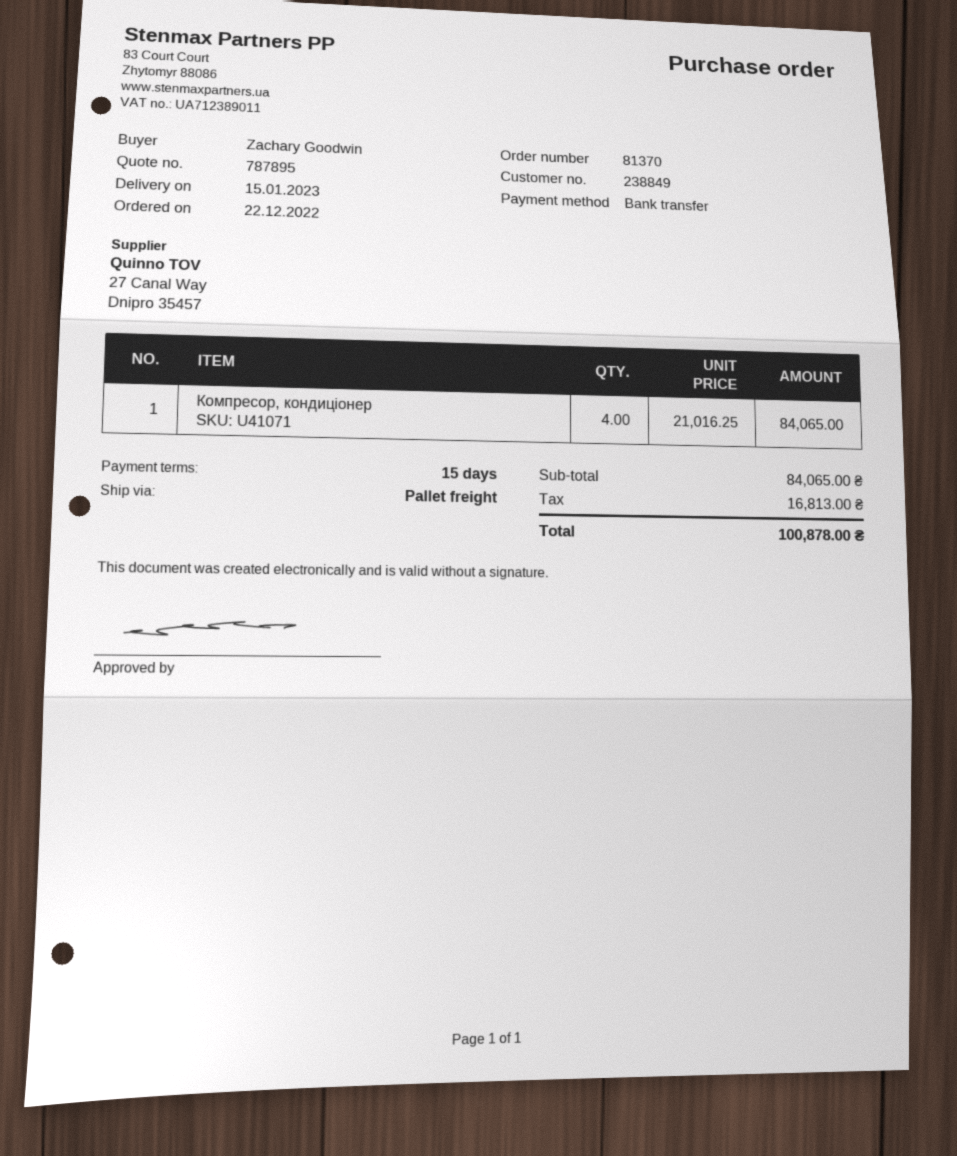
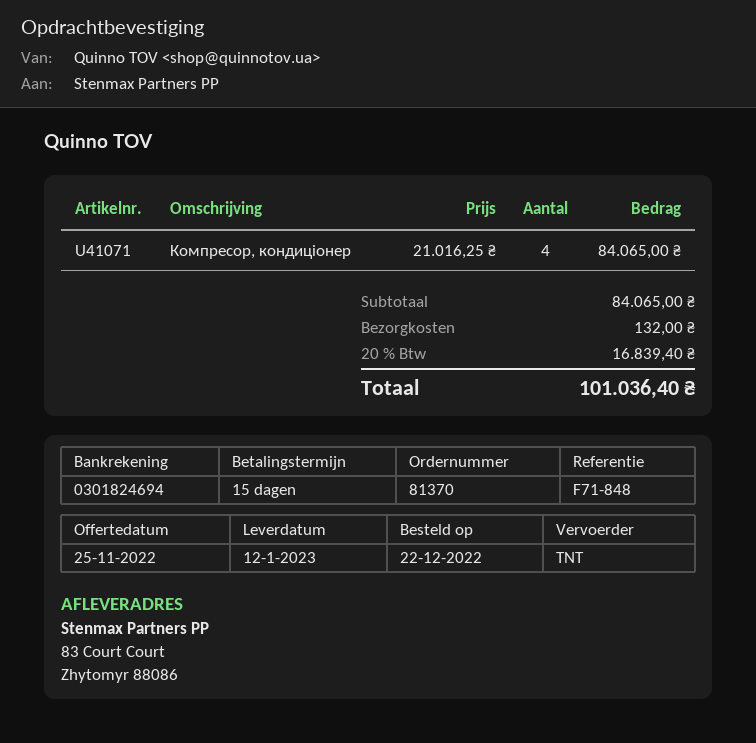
delivery date: 2023-01-15 -> 2023-01-12
shipping method: pallet freight -> TNT
shipping: none -> 132.00
tax: 16813.00 -> 16839.40
total: 100878.00 -> 101036.40

